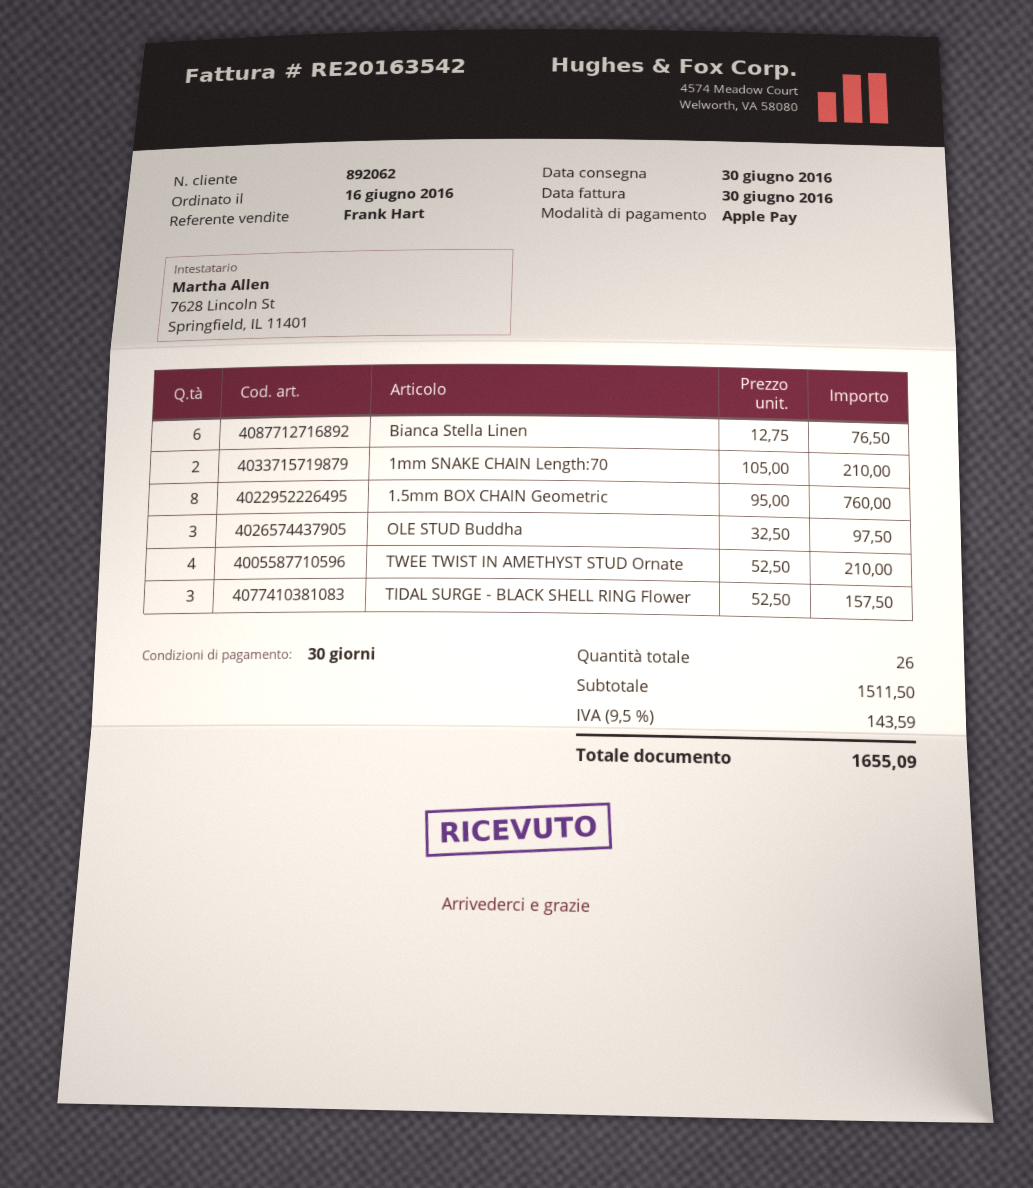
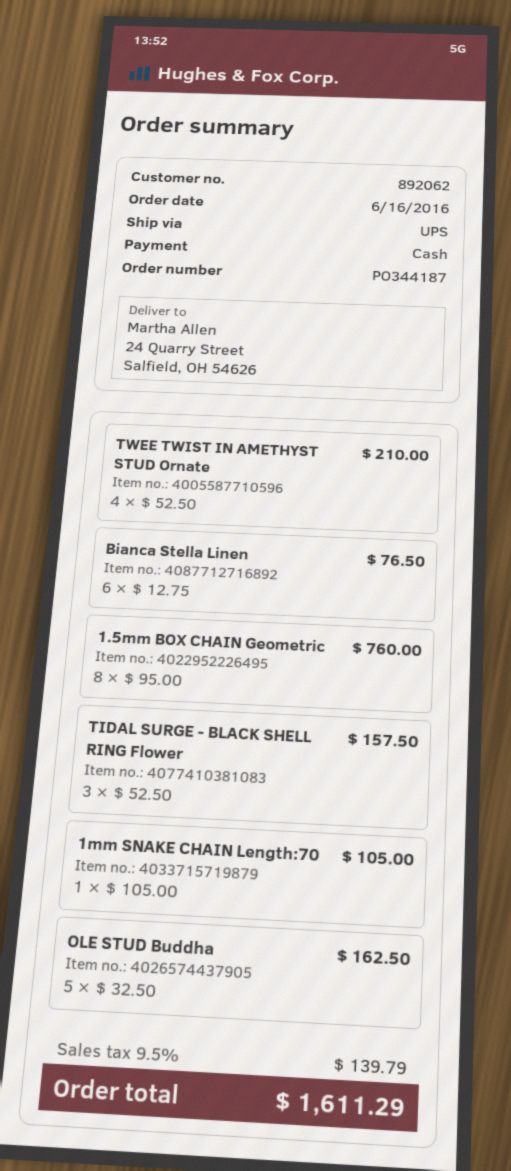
payment method: Apple Pay -> cash
1mm SNAKE CHAIN Length:70: 2 x 105.00 = 210.00 -> 1 x 105.00 = 105.00
OLE STUD Buddha: 3 x 32.50 = 97.50 -> 5 x 32.50 = 162.50
tax: 9.5% = 143.59 -> 9.5% = 139.79
total: 1655.09 -> 1611.29

